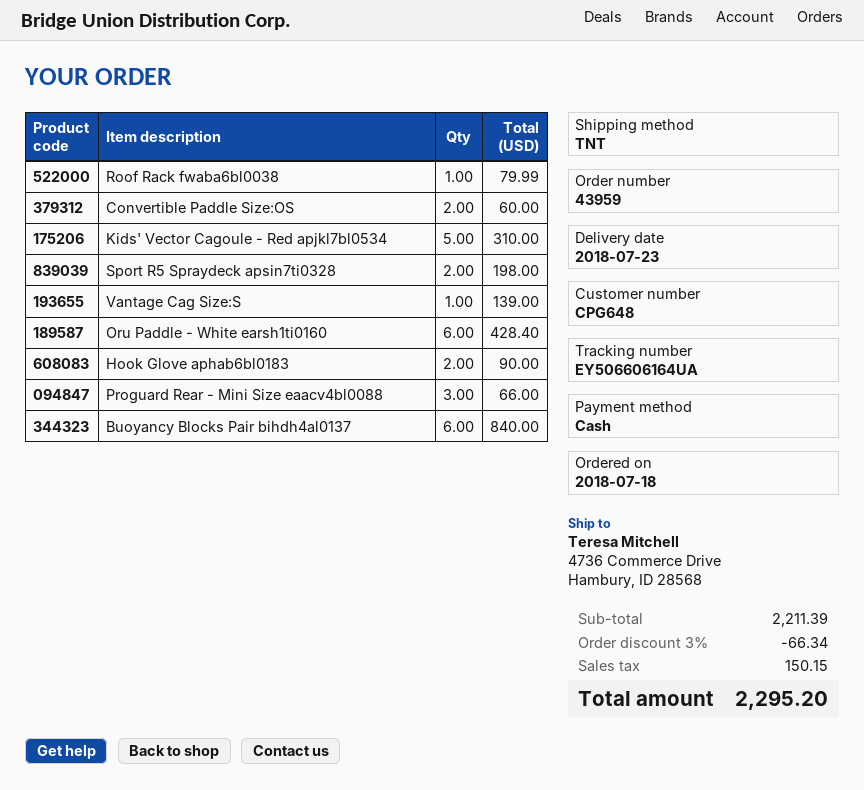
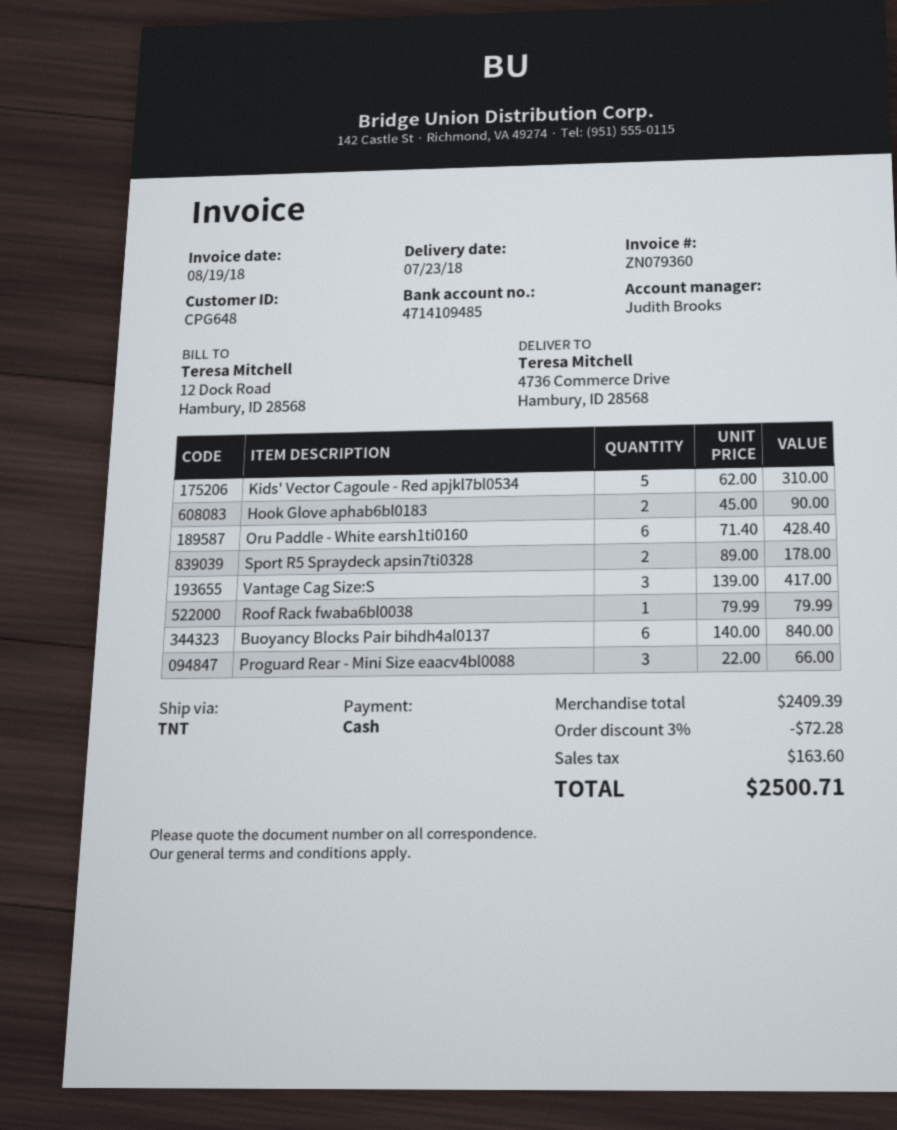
Convertible Paddle Size:OS: 2 for 60.00 -> none
Sport R5 Spraydeck apsin7ti0328: 2 for 198.00 -> 2 for 178.00
Vantage Cag Size:S: 1 for 139.00 -> 3 for 417.00
subtotal: 2211.39 -> 2409.39
discount: 3% = 66.34 -> 3% = 72.28
tax: 150.15 -> 163.60
total: 2295.20 -> 2500.71

